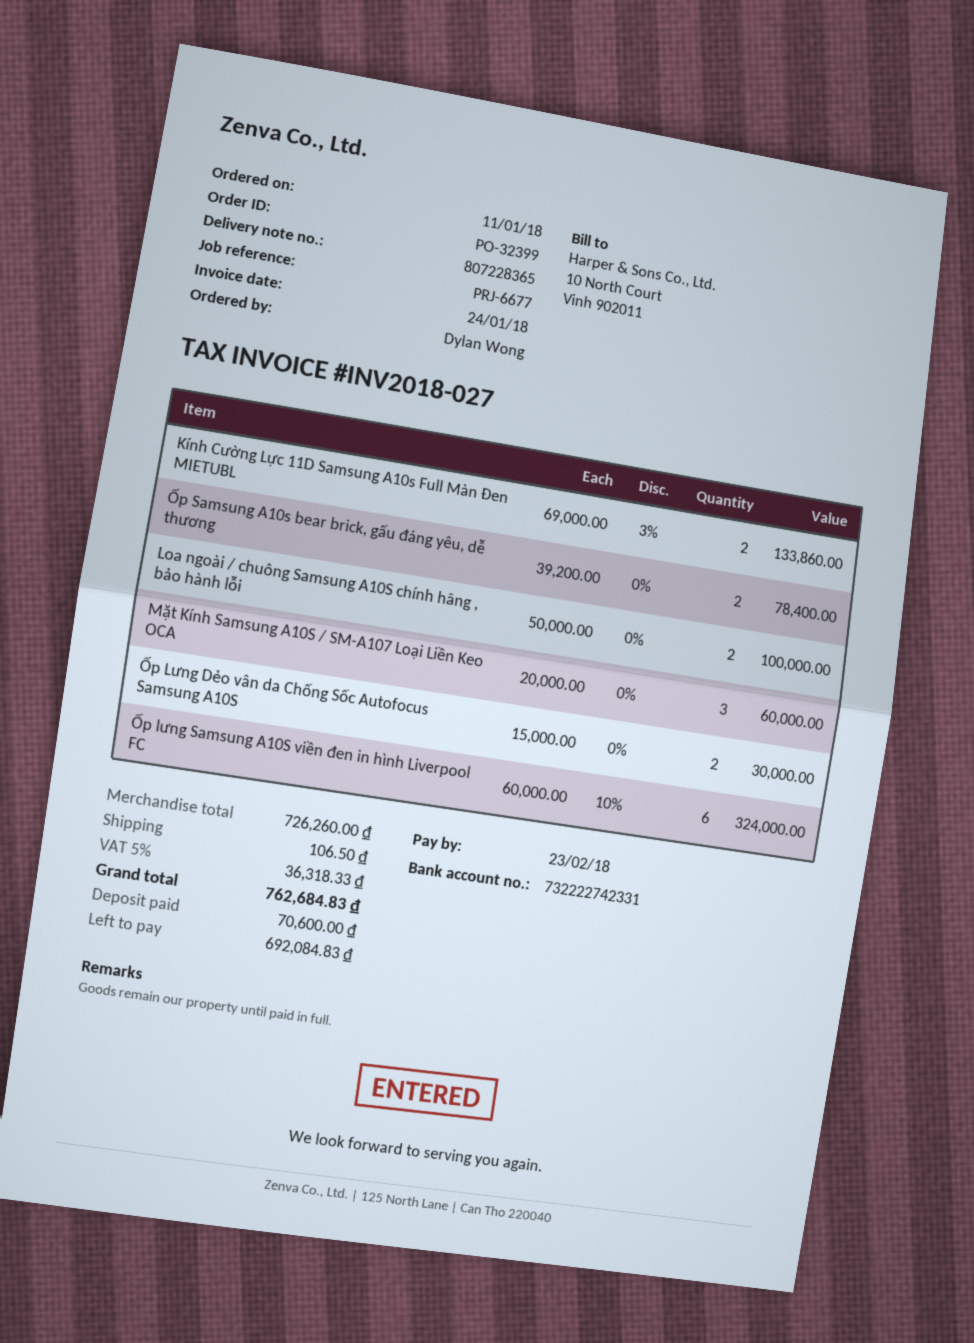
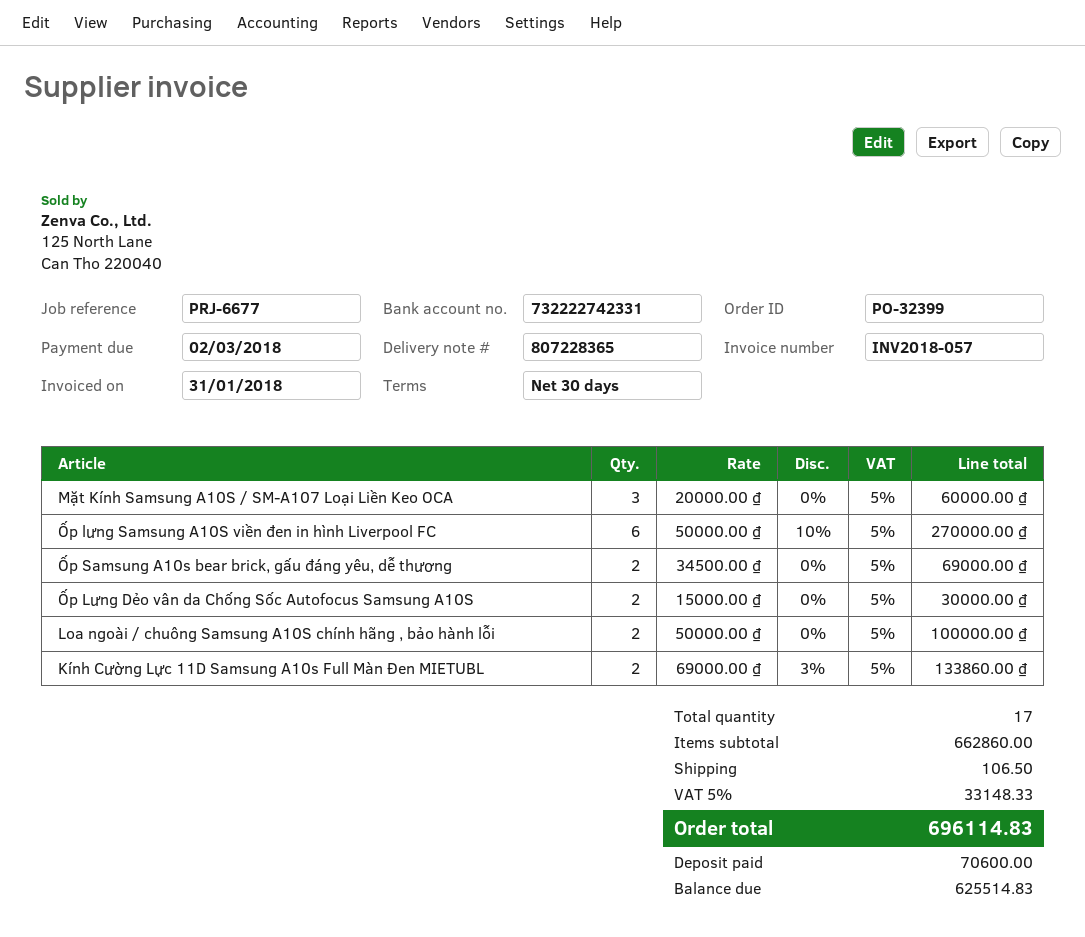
invoice number: INV2018-027 -> INV2018-057
invoice date: 2018-01-24 -> 2018-01-31
due date: 2018-02-23 -> 2018-03-02
Ốp Samsung A10s bear brick, gấu đáng yêu, dễ thương: 2 x 39200.00 = 78400.00 -> 2 x 34500.00 = 69000.00
Ốp lưng Samsung A10S viền đen in hình Liverpool FC: 6 x 60000.00 - 10% = 324000.00 -> 6 x 50000.00 - 10% = 270000.00
subtotal: 726260.00 -> 662860.00
tax: 5% = 36318.33 -> 5% = 33148.33
total: 762684.83 -> 696114.83
balance: 692084.83 -> 625514.83

